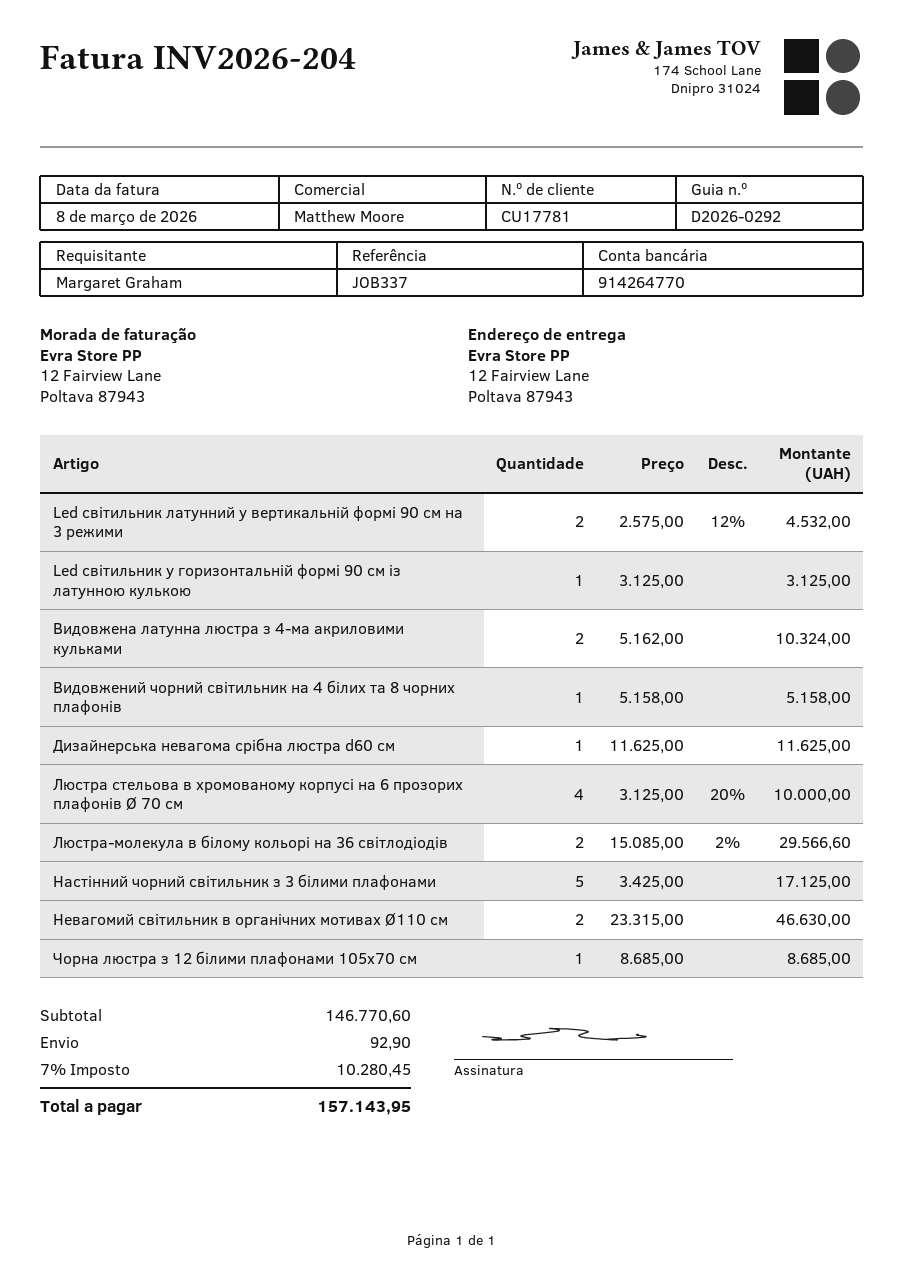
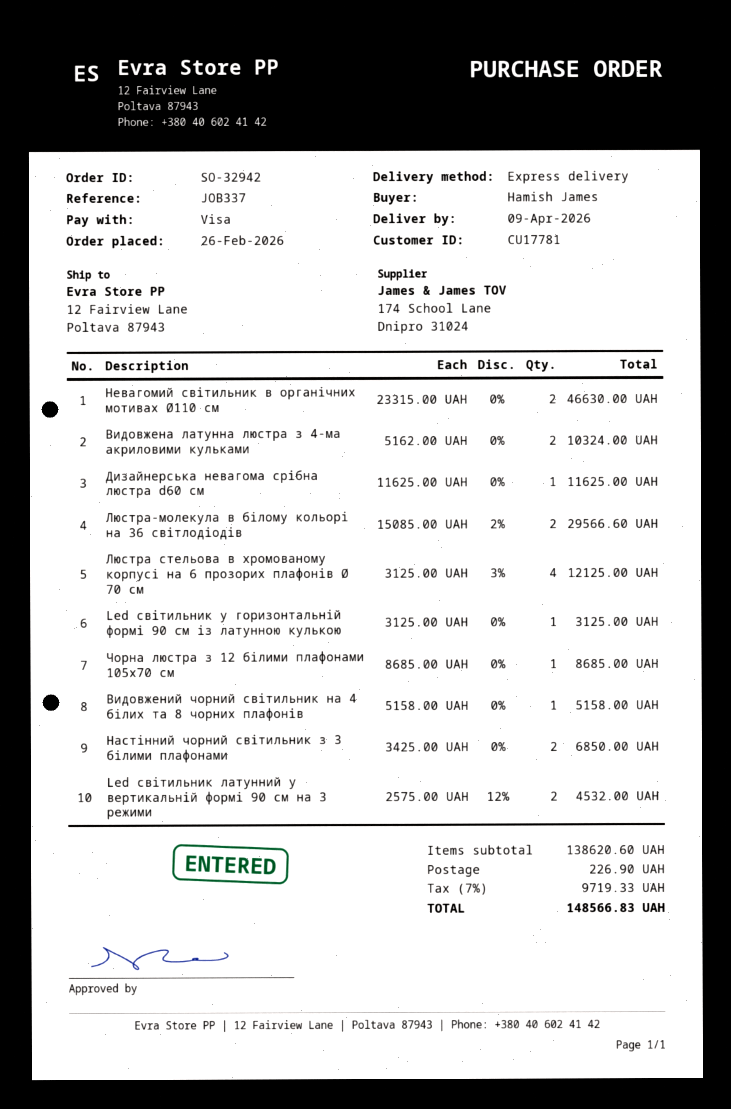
ordered by: Margaret Graham -> Hamish James
Люстра стельова в хромованому корпусі на 6 прозорих плафонів Ø 70 см: 4 x 3125.00 - 20% = 10000.00 -> 4 x 3125.00 - 3% = 12125.00
Настінний чорний світильник з 3 білими плафонами: 5 x 3425.00 = 17125.00 -> 2 x 3425.00 = 6850.00
subtotal: 146770.60 -> 138620.60
shipping: 92.90 -> 226.90
tax: 7% = 10280.45 -> 7% = 9719.33
total: 157143.95 -> 148566.83

